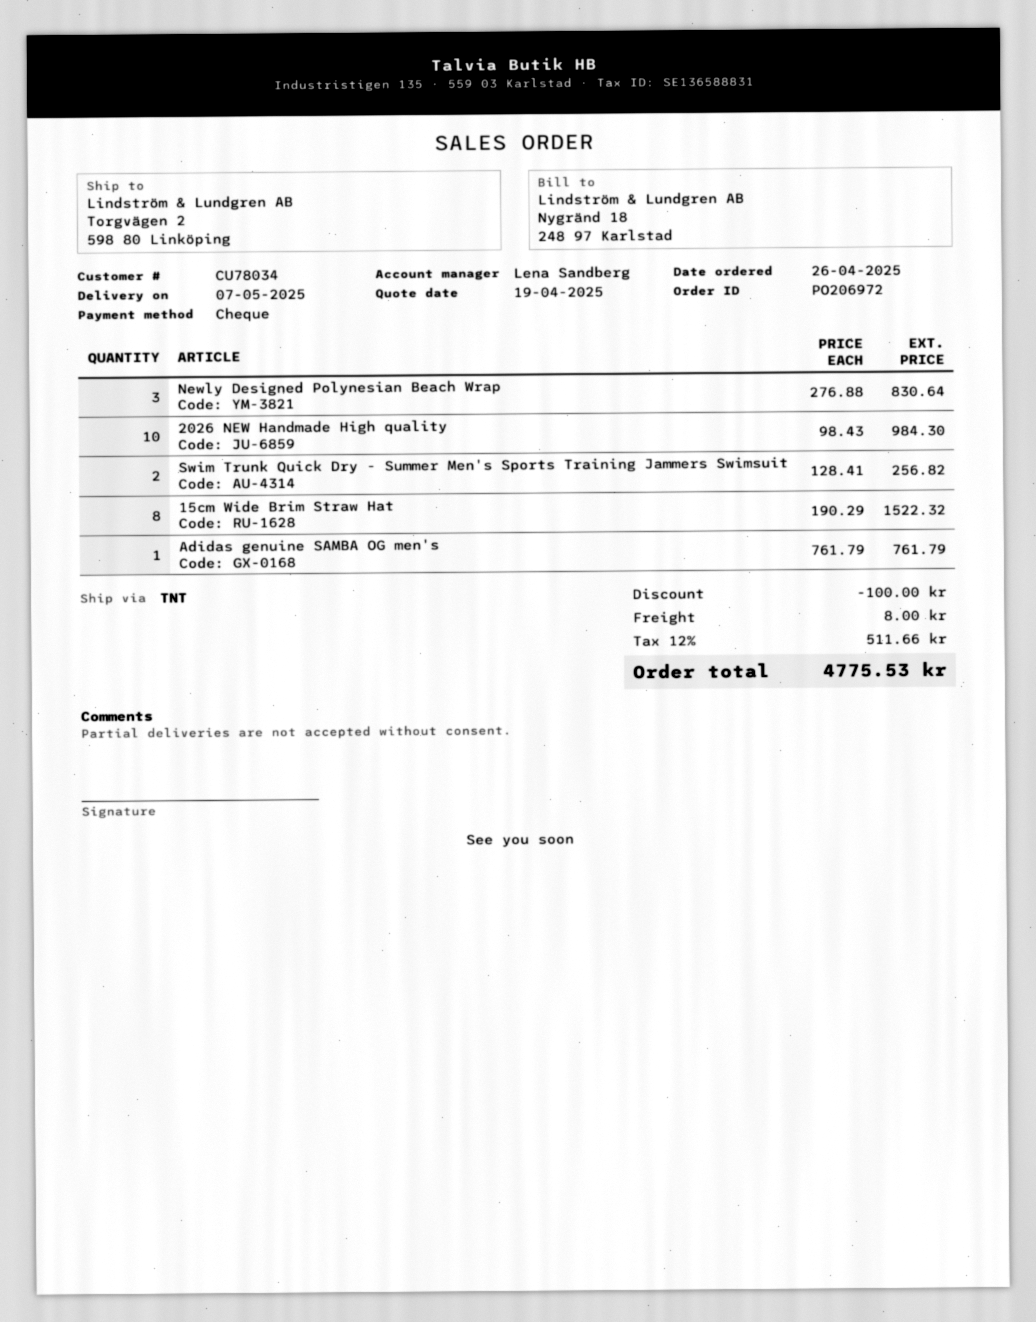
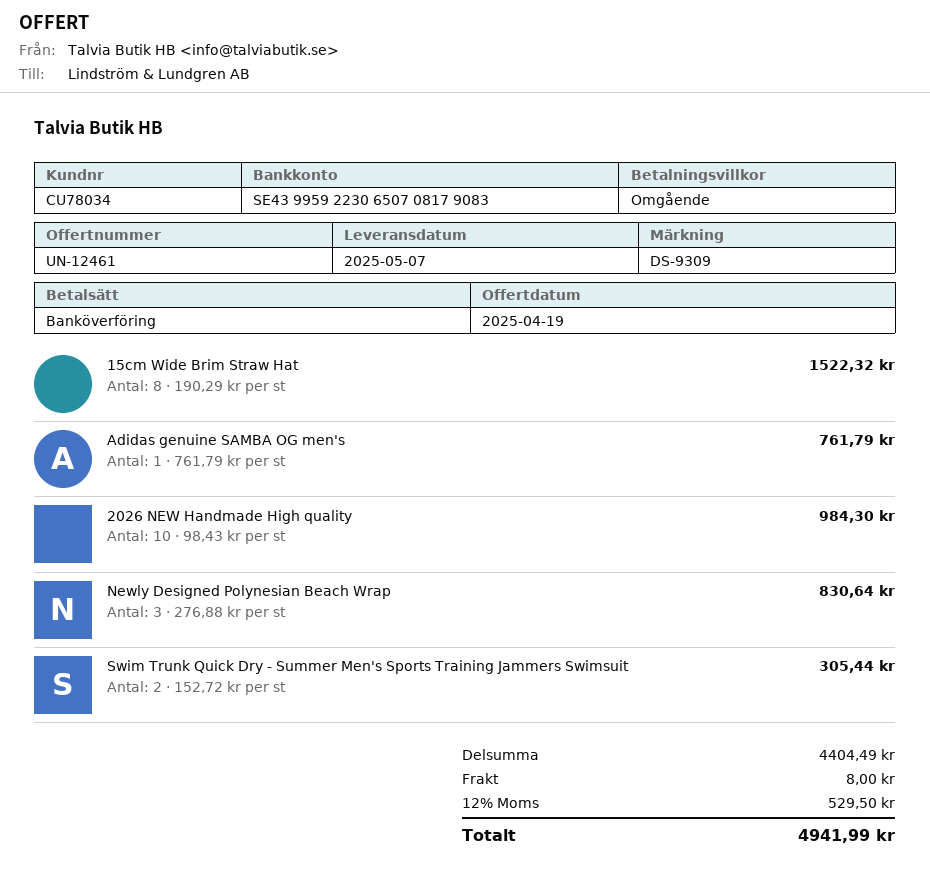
payment method: cheque -> bank transfer
Swim Trunk Quick Dry - Summer Men's Sports Training Jammers Swimsuit: 2 x 128.41 = 256.82 -> 2 x 152.72 = 305.44
discount: 100.00 -> none
tax: 12% = 511.66 -> 12% = 529.50
total: 4775.53 -> 4941.99

